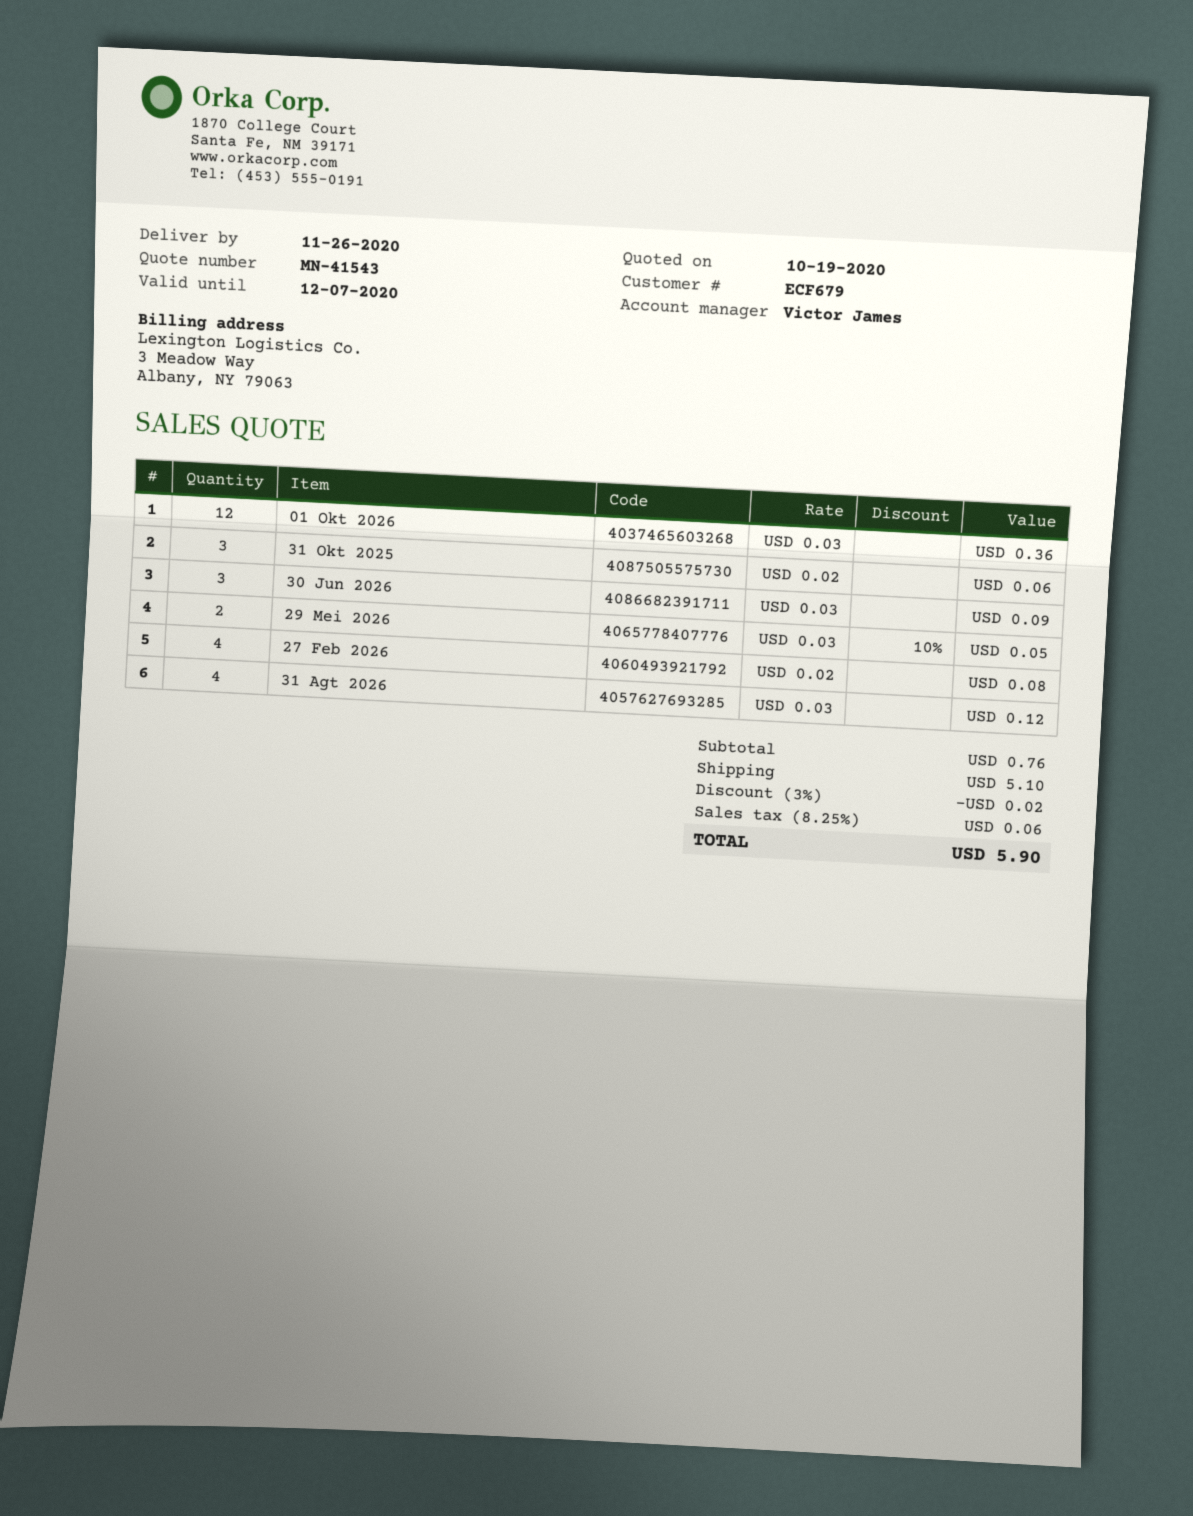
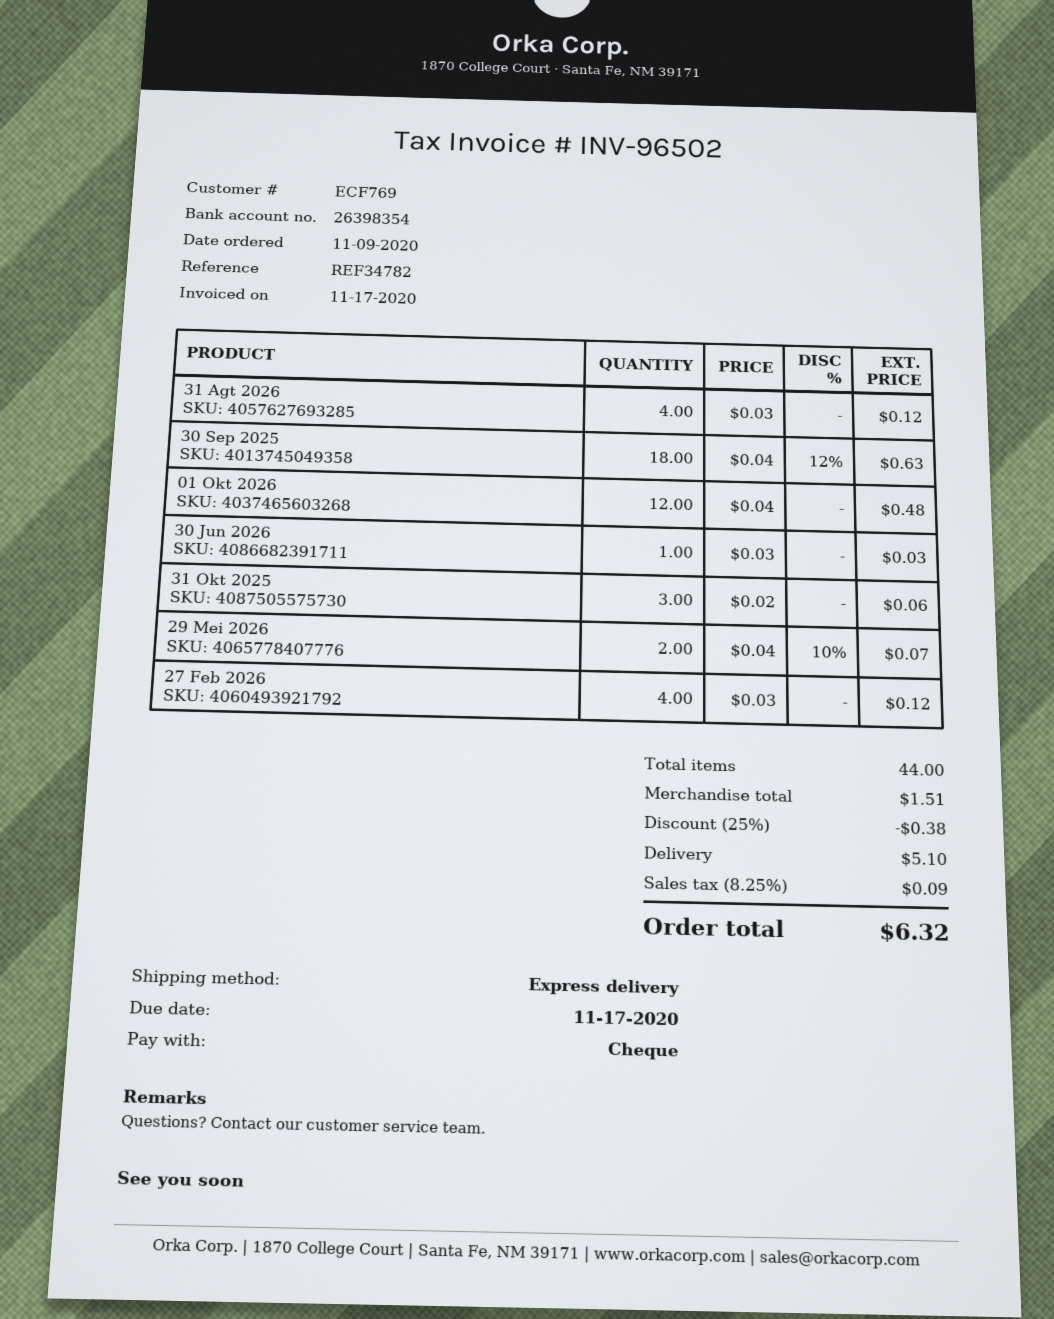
customer number: ECF679 -> ECF769
01 Okt 2026: 12 x 0.03 = 0.36 -> 12 x 0.04 = 0.48
30 Jun 2026: 3 x 0.03 = 0.09 -> 1 x 0.03 = 0.03
29 Mei 2026: 2 x 0.03 - 10% = 0.05 -> 2 x 0.04 - 10% = 0.07
27 Feb 2026: 4 x 0.02 = 0.08 -> 4 x 0.03 = 0.12
30 Sep 2025: none -> 18 x 0.04 - 12% = 0.63
subtotal: 0.76 -> 1.51
discount: 3% = 0.02 -> 25% = 0.38
tax: 8.25% = 0.06 -> 8.25% = 0.09
total: 5.90 -> 6.32

